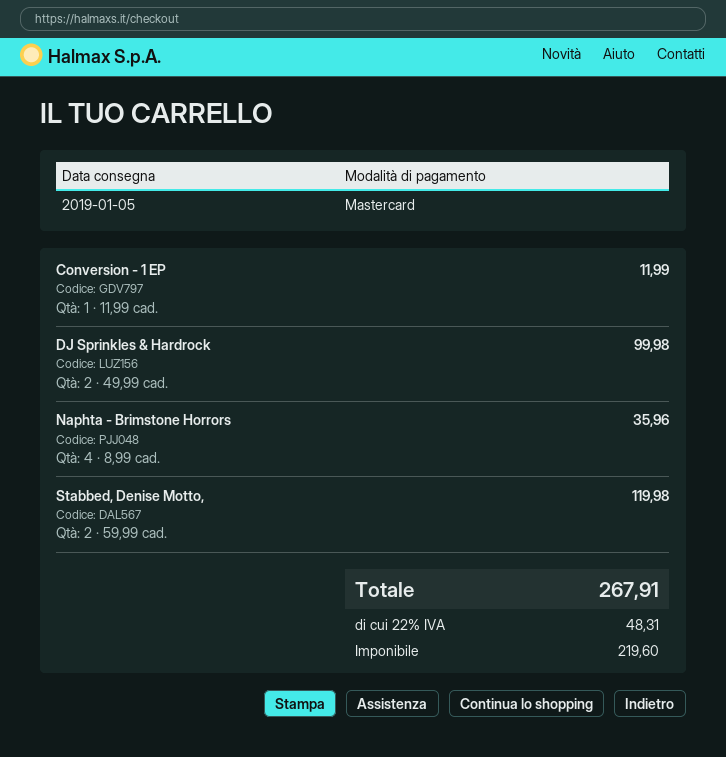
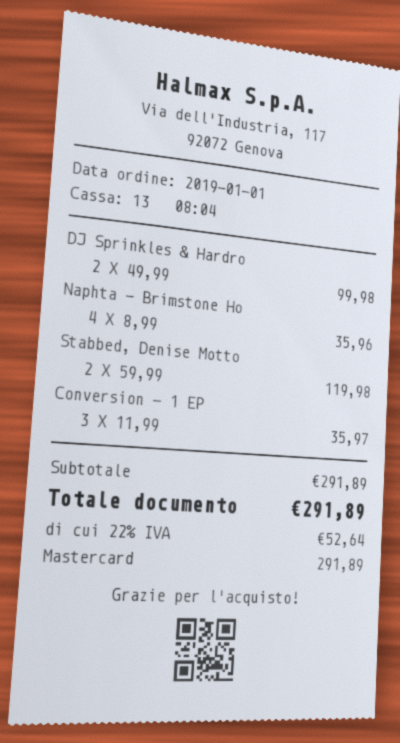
Conversion - 1 EP: 1 x 11.99 = 11.99 -> 3 x 11.99 = 35.97
tax: 22% = 48.31 -> 22% = 52.64
total: 267.91 -> 291.89

